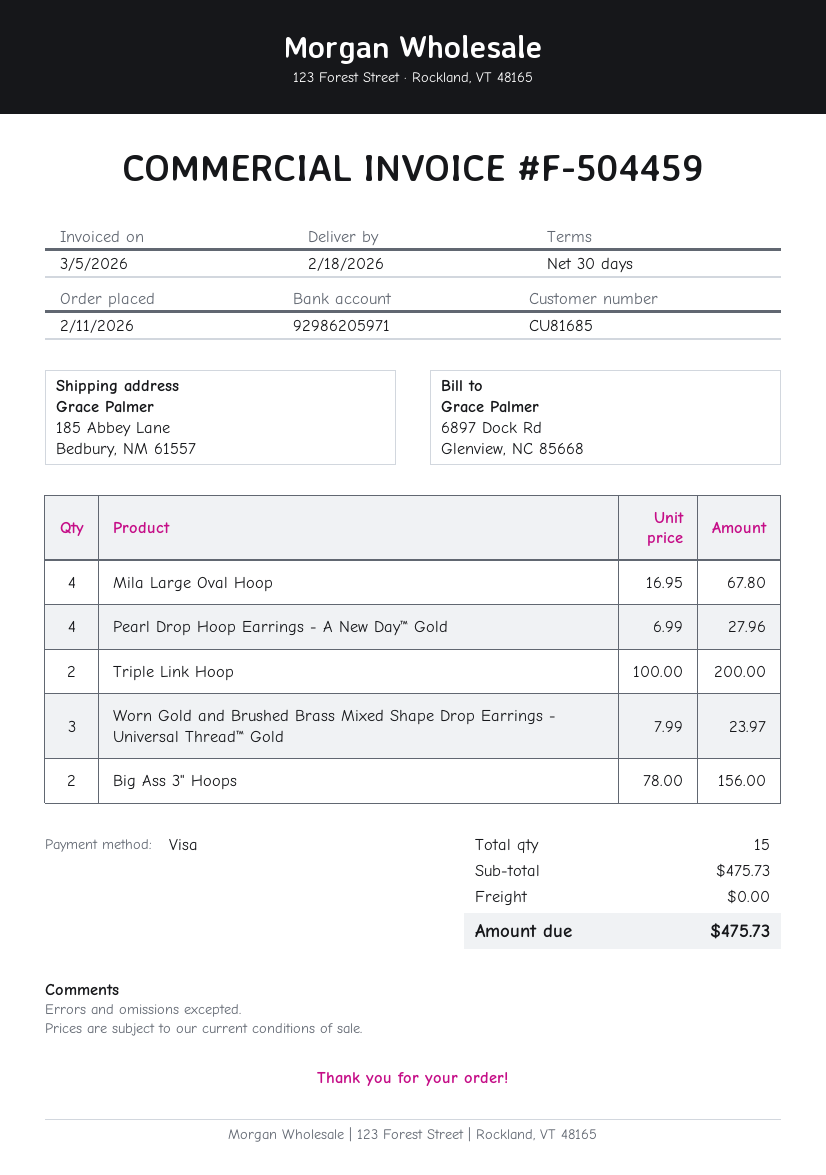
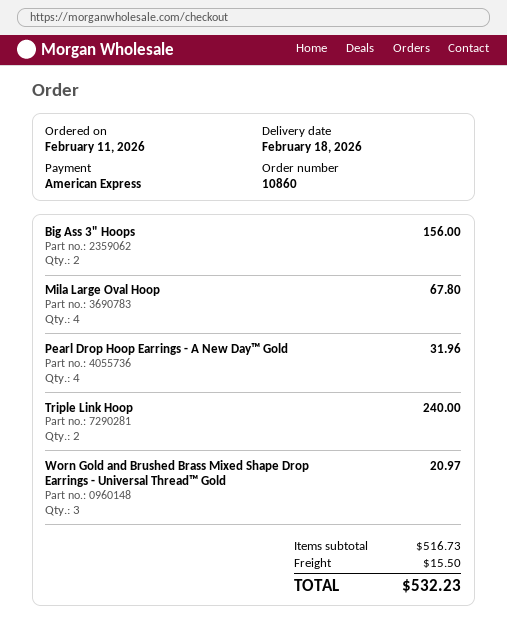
payment method: Visa -> American Express
Pearl Drop Hoop Earrings - A New Day™ Gold: 4 for 27.96 -> 4 for 31.96
Triple Link Hoop: 2 for 200.00 -> 2 for 240.00
Worn Gold and Brushed Brass Mixed Shape Drop Earrings - Universal Thread™ Gold: 3 for 23.97 -> 3 for 20.97
subtotal: 475.73 -> 516.73
shipping: 0.00 -> 15.50
total: 475.73 -> 532.23

